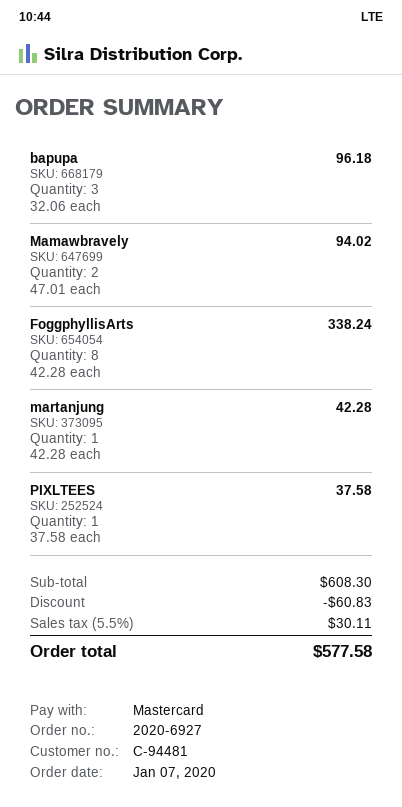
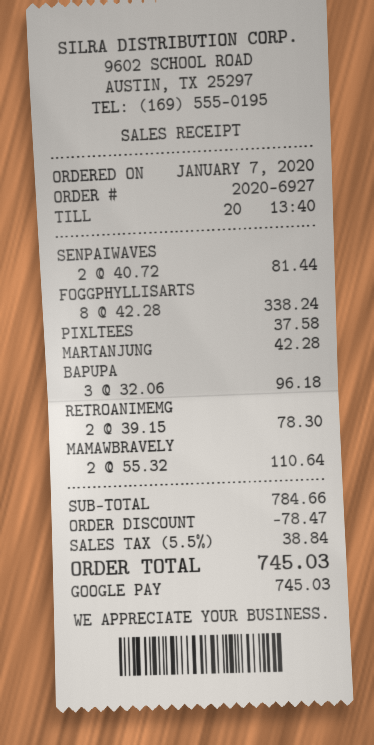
payment method: Mastercard -> Google Pay
Mamawbravely: 2 x 47.01 = 94.02 -> 2 x 55.32 = 110.64
SENPAIWAVES: none -> 2 x 40.72 = 81.44
RETROANIMEMG: none -> 2 x 39.15 = 78.30
subtotal: 608.30 -> 784.66
discount: 60.83 -> 78.47
tax: 5.5% = 30.11 -> 5.5% = 38.84
total: 577.58 -> 745.03

